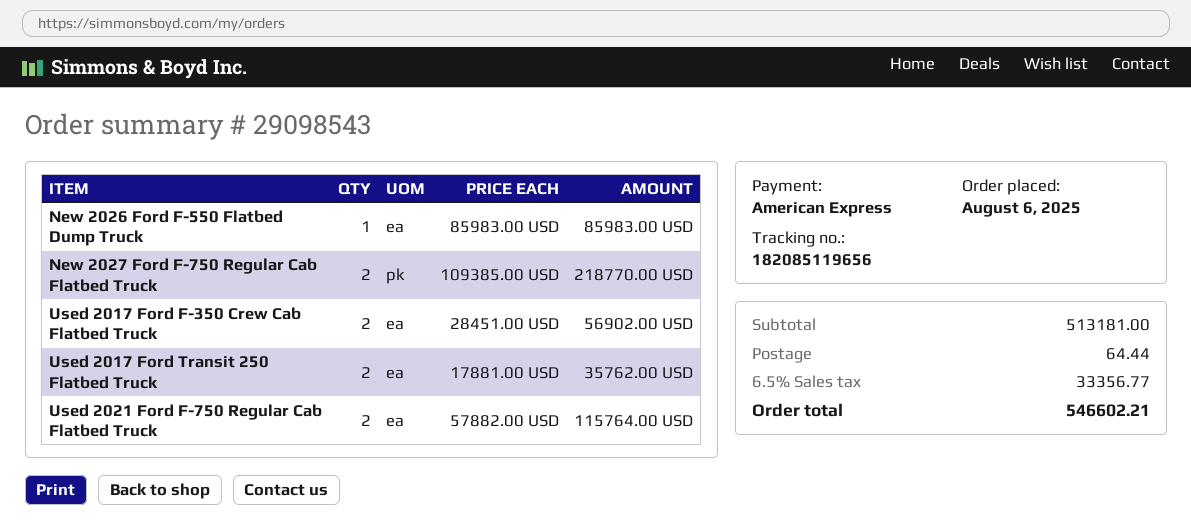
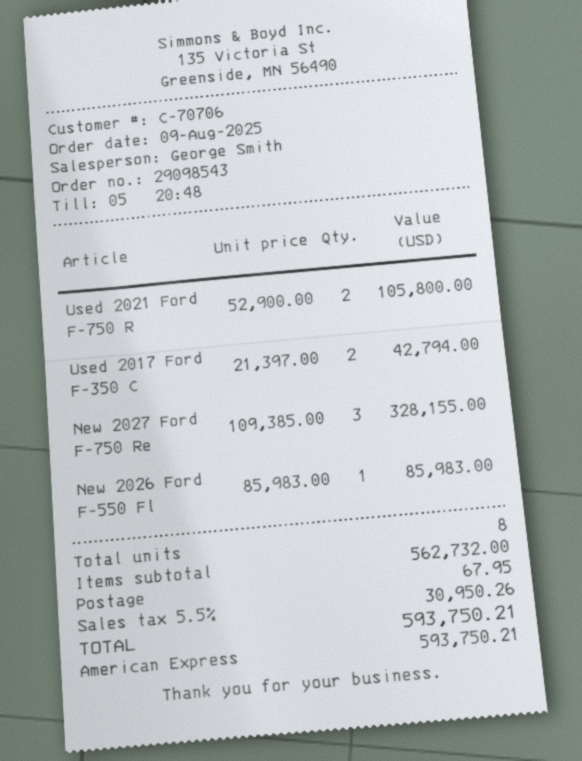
order date: 2025-08-06 -> 2025-08-09
New 2027 Ford F-750 Regular Cab Flatbed Truck: 2 x 109385.00 = 218770.00 -> 3 x 109385.00 = 328155.00
Used 2017 Ford F-350 Crew Cab Flatbed Truck: 2 x 28451.00 = 56902.00 -> 2 x 21397.00 = 42794.00
Used 2017 Ford Transit 250 Flatbed Truck: 2 x 17881.00 = 35762.00 -> none
Used 2021 Ford F-750 Regular Cab Flatbed Truck: 2 x 57882.00 = 115764.00 -> 2 x 52900.00 = 105800.00
subtotal: 513181.00 -> 562732.00
shipping: 64.44 -> 67.95
tax: 6.5% = 33356.77 -> 5.5% = 30950.26
total: 546602.21 -> 593750.21

